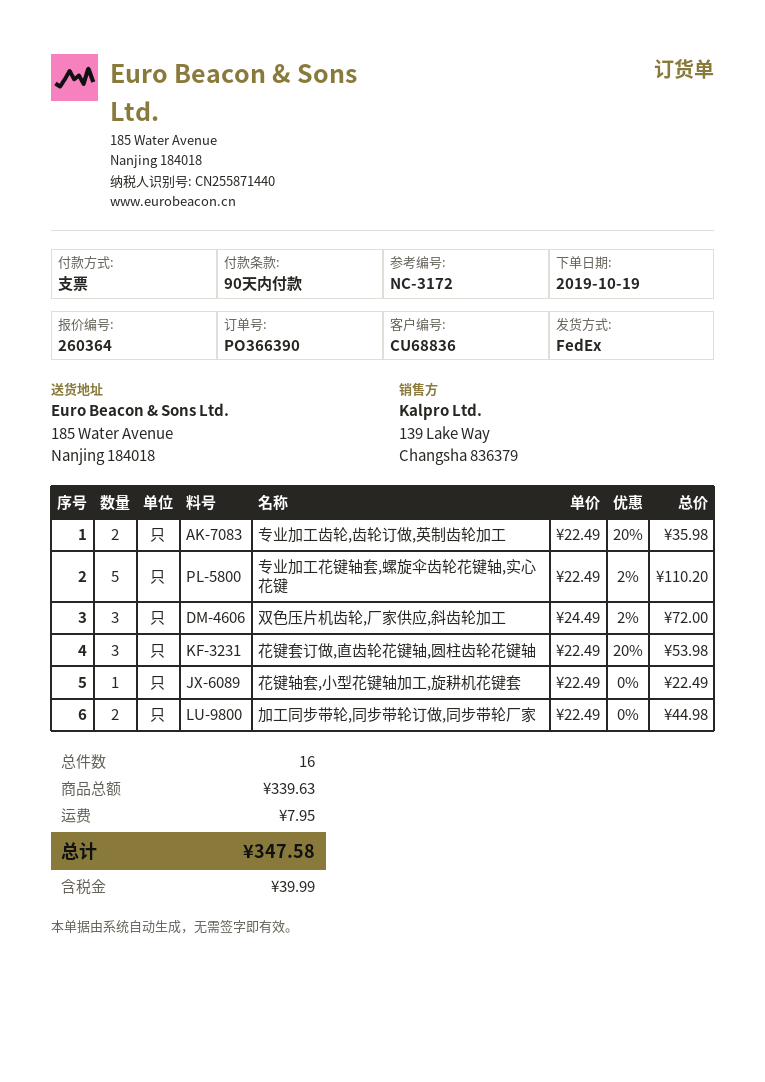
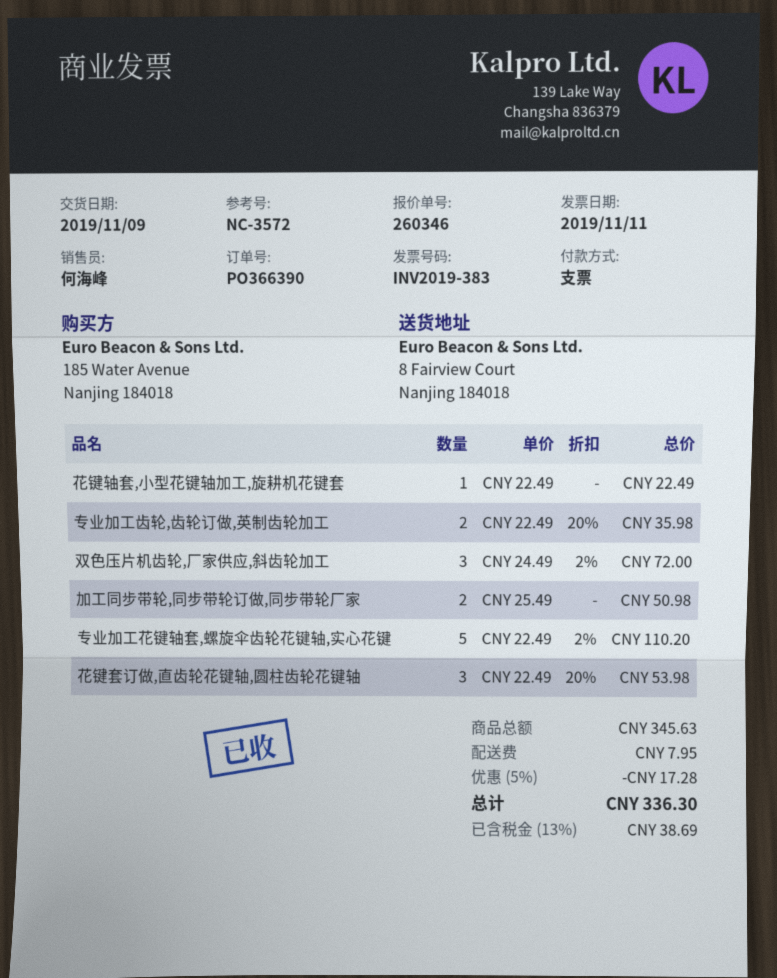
quote number: 260364 -> 260346
reference: NC-3172 -> NC-3572
ship to: 185 Water Avenue, Nanjing 184018 -> 8 Fairview Court, Nanjing 184018
加工同步带轮,同步带轮订做,同步带轮厂家: 2 x 22.49 = 44.98 -> 2 x 25.49 = 50.98
subtotal: 339.63 -> 345.63
discount: none -> 5% = 17.28
tax: 39.99 -> 38.69
total: 347.58 -> 336.30

